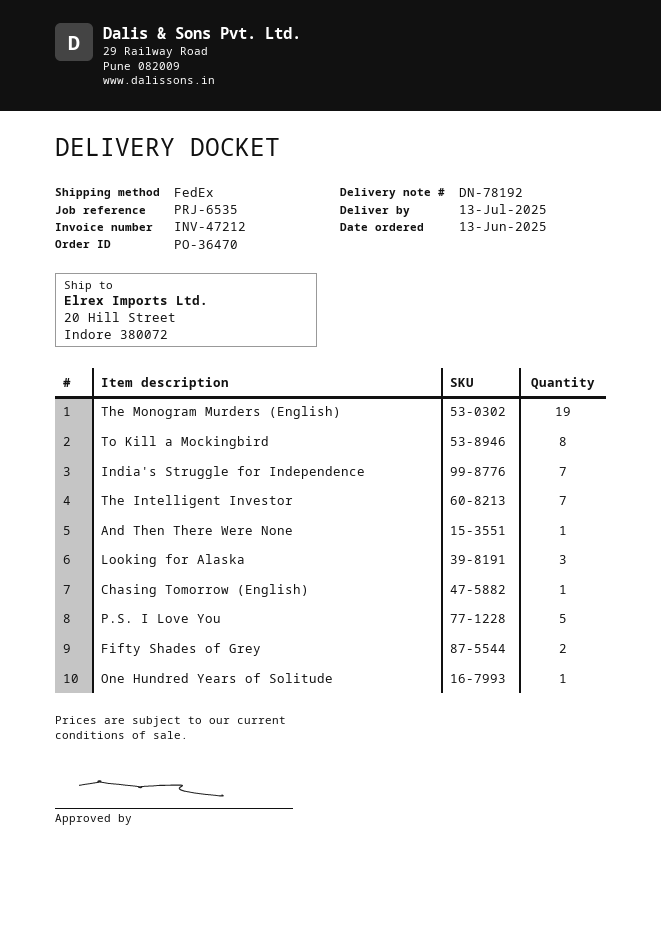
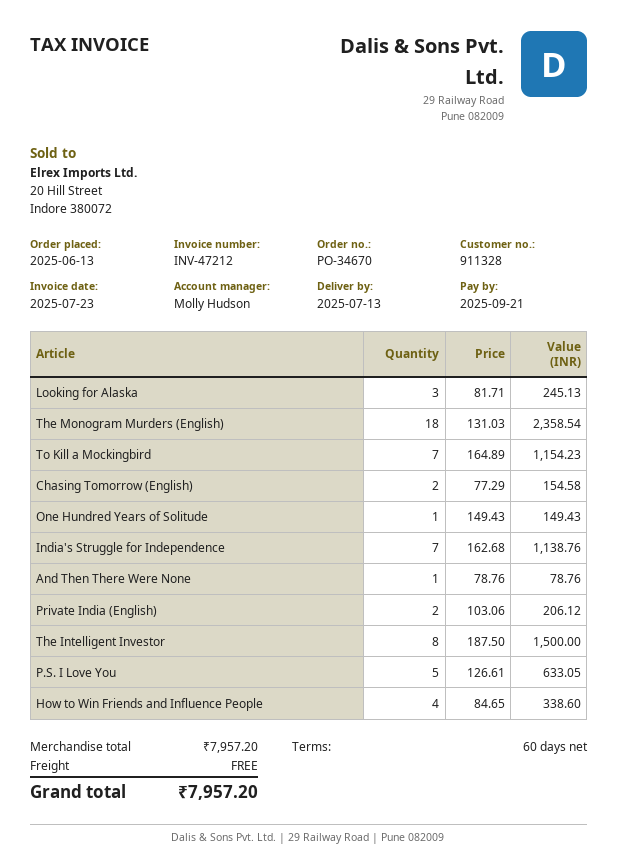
order number: PO-36470 -> PO-34670
The Monogram Murders (English): 19 -> 18
To Kill a Mockingbird: 8 -> 7
The Intelligent Investor: 7 -> 8
Chasing Tomorrow (English): 1 -> 2
Fifty Shades of Grey: 2 -> none
Private India (English): none -> 2
How to Win Friends and Influence People: none -> 4

